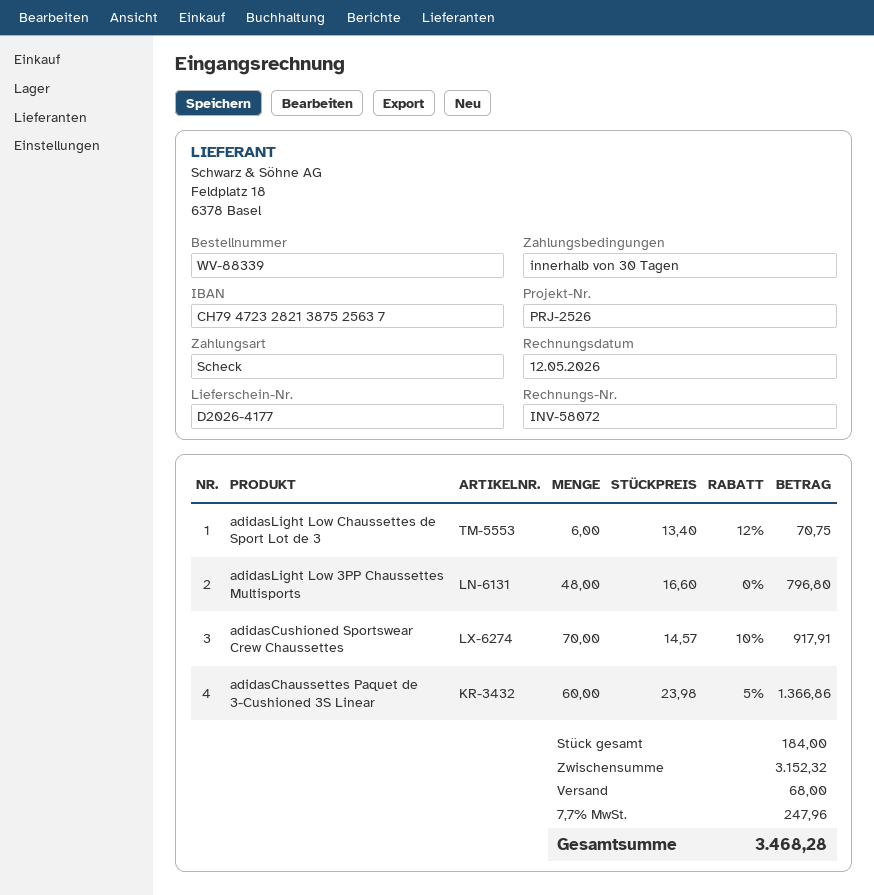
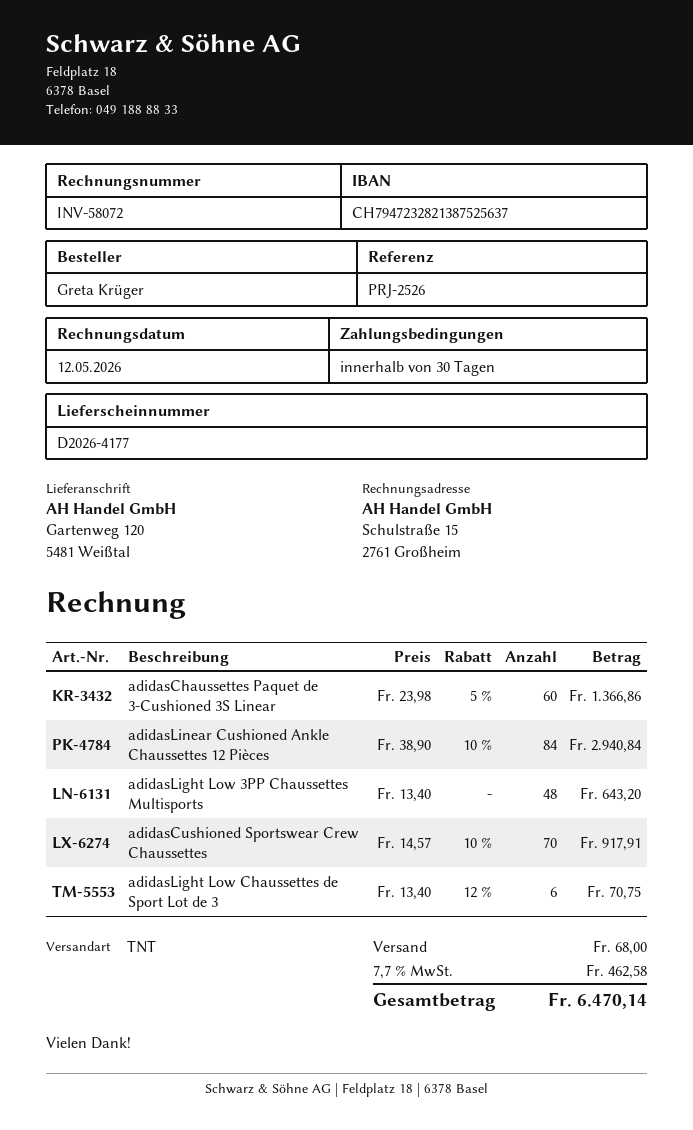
adidasLight Low 3PP Chaussettes Multisports: 48 x 16.60 = 796.80 -> 48 x 13.40 = 643.20
adidasLinear Cushioned Ankle Chaussettes 12 Pièces: none -> 84 x 38.90 - 10% = 2940.84
tax: 7.7% = 247.96 -> 7.7% = 462.58
total: 3468.28 -> 6470.14

